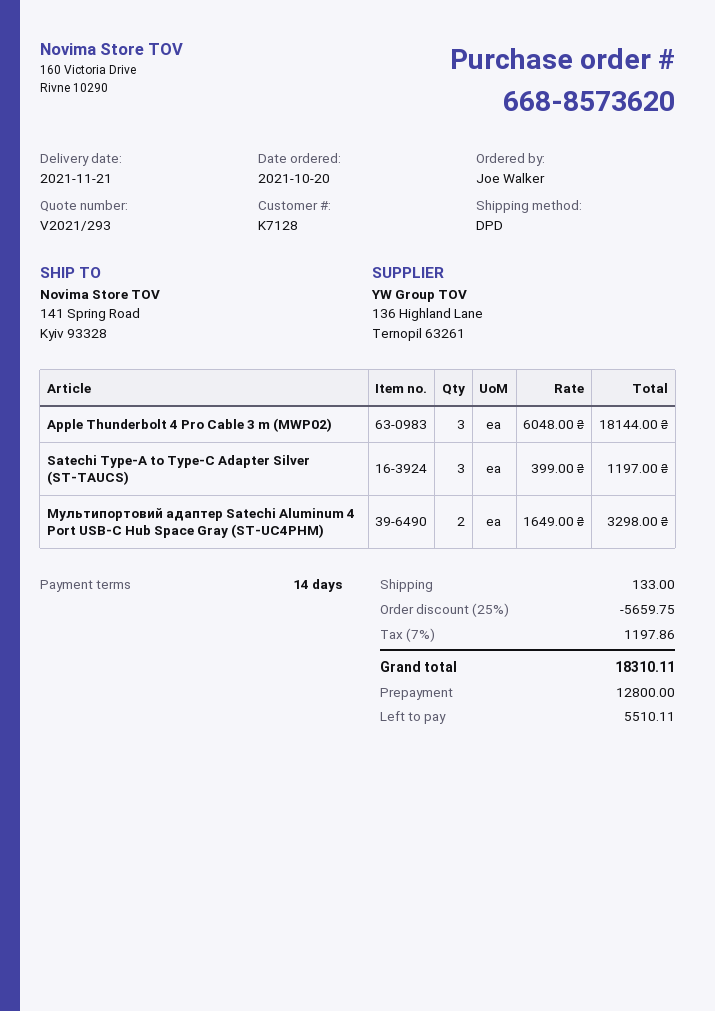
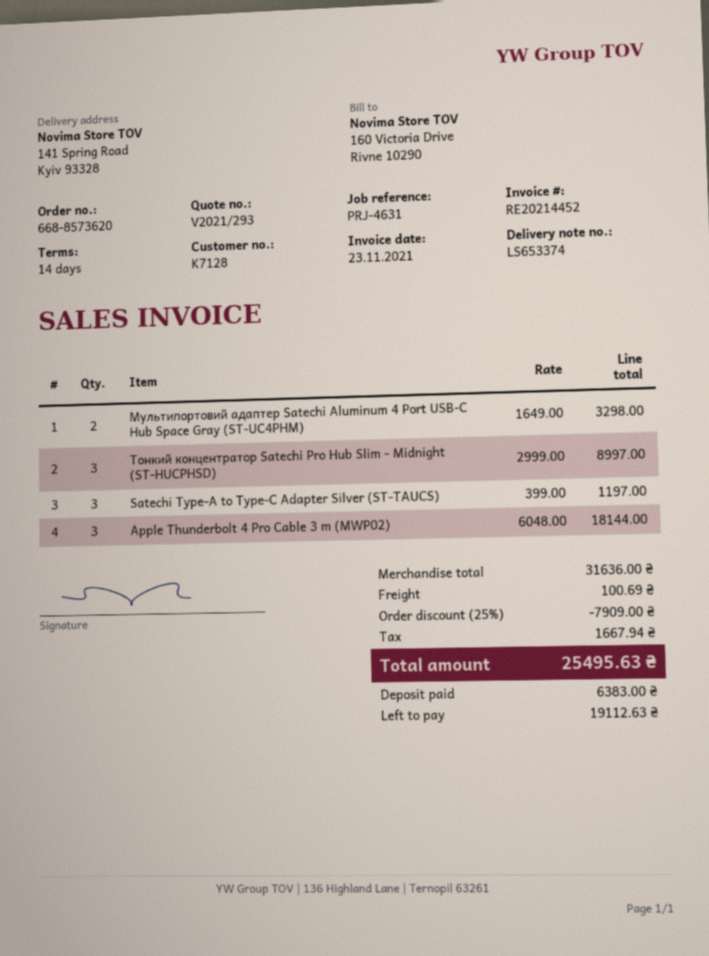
Тонкий концентратор Satechi Pro Hub Slim - Midnight (ST-HUCPHSD): none -> 3 x 2999.00 = 8997.00
discount: 25% = 5659.75 -> 25% = 7909.00
shipping: 133.00 -> 100.69
tax: 1197.86 -> 1667.94
total: 18310.11 -> 25495.63
deposit: 12800.00 -> 6383.00
balance: 5510.11 -> 19112.63

